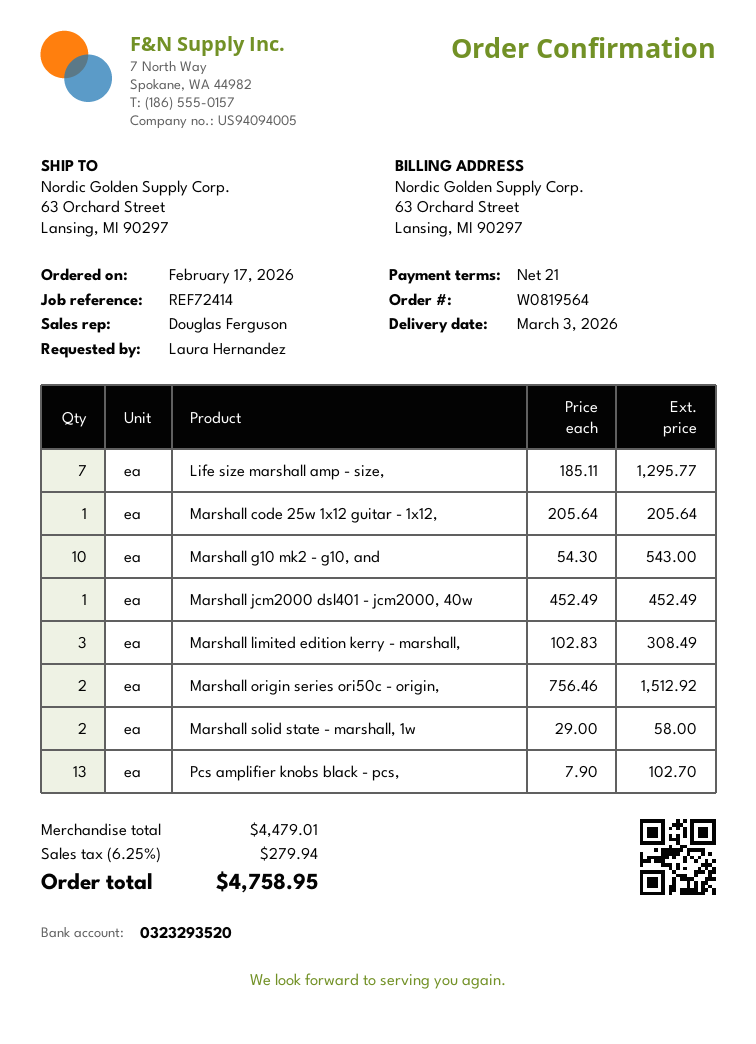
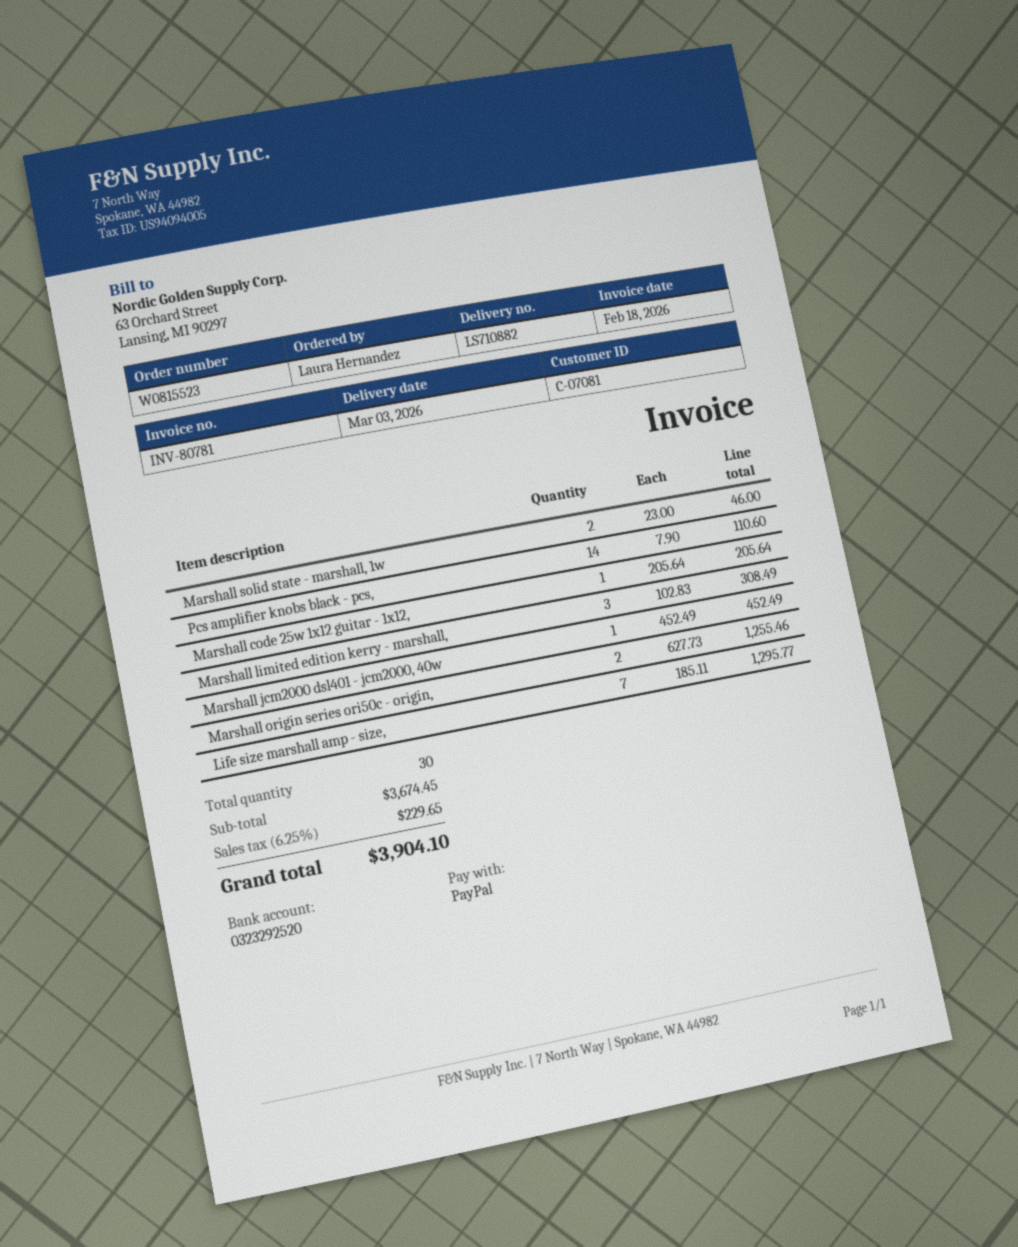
order number: W0819564 -> W0815523
bank account: 0323293520 -> 0323292520
Marshall g10 mk2 - g10, and: 10 x 54.30 = 543.00 -> none
Marshall origin series ori50c - origin,: 2 x 756.46 = 1512.92 -> 2 x 627.73 = 1255.46
Marshall solid state - marshall, 1w: 2 x 29.00 = 58.00 -> 2 x 23.00 = 46.00
Pcs amplifier knobs black - pcs,: 13 x 7.90 = 102.70 -> 14 x 7.90 = 110.60
subtotal: 4479.01 -> 3674.45
tax: 6.25% = 279.94 -> 6.25% = 229.65
total: 4758.95 -> 3904.10

